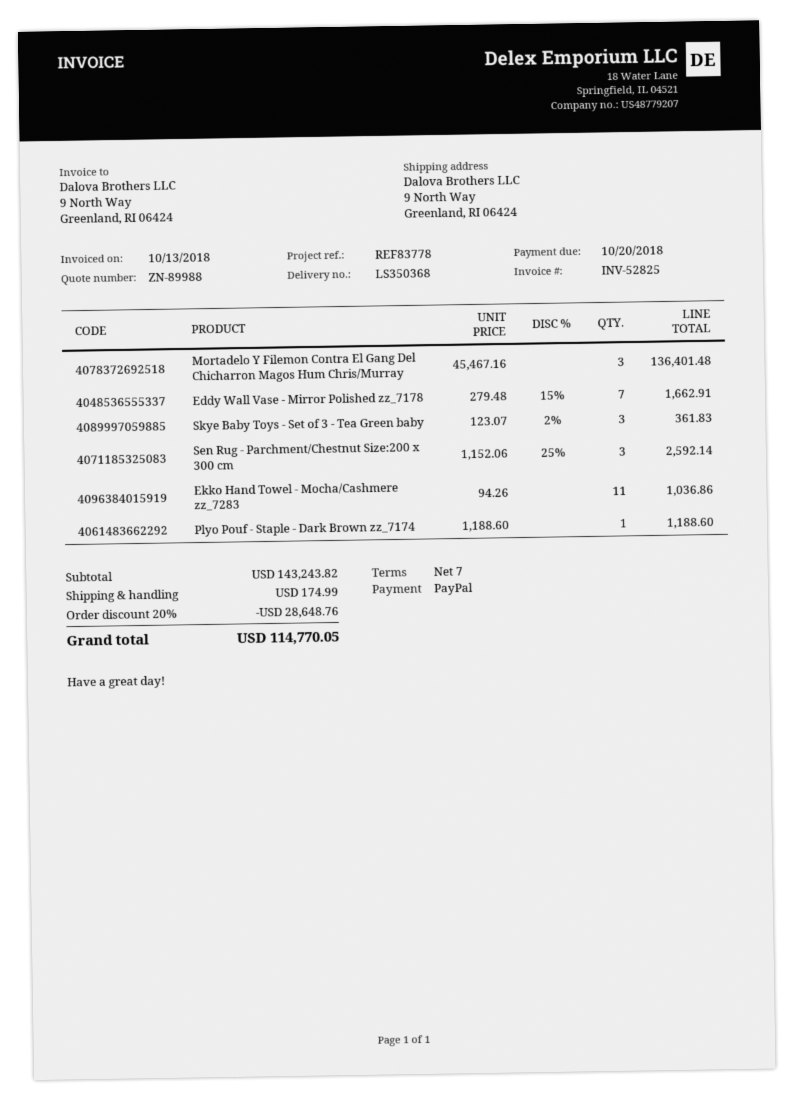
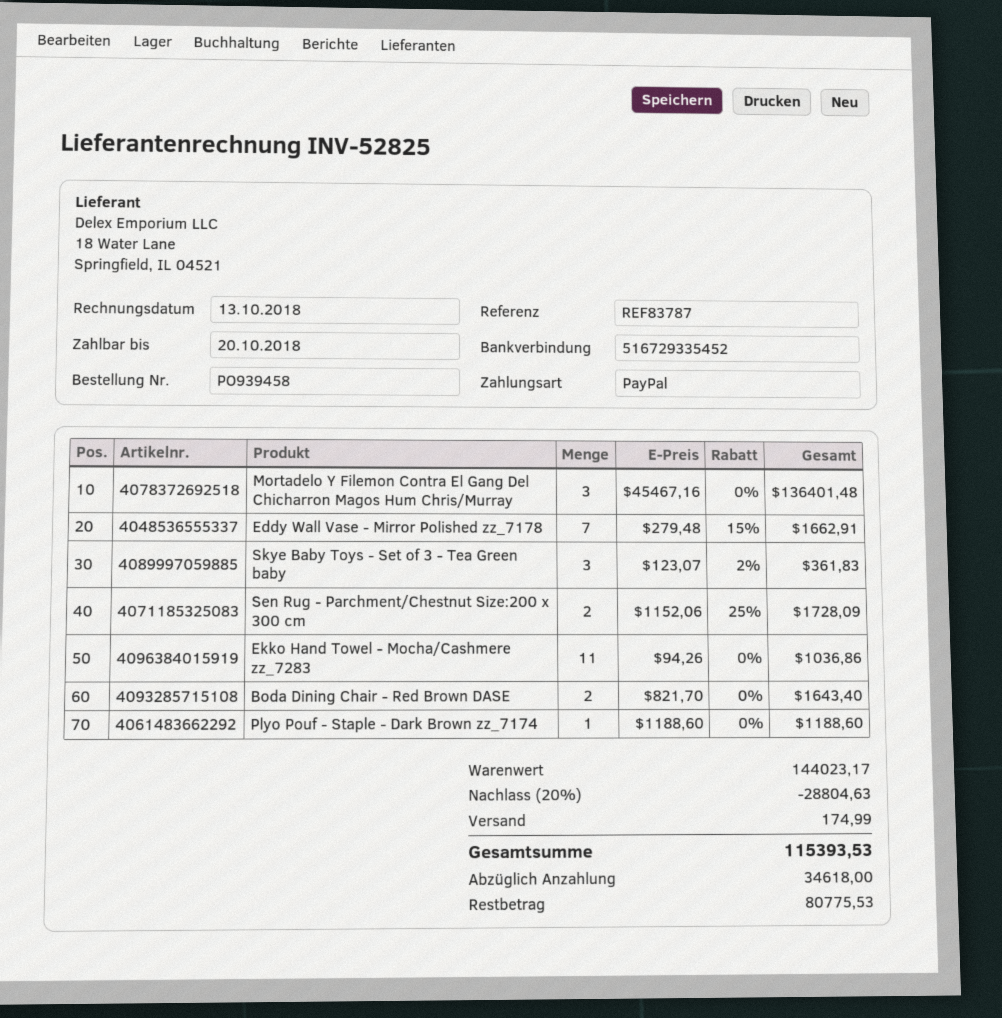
reference: REF83778 -> REF83787
Sen Rug - Parchment/Chestnut Size:200 x 300 cm: 3 x 1152.06 - 25% = 2592.14 -> 2 x 1152.06 - 25% = 1728.09
Boda Dining Chair - Red Brown DASE: none -> 2 x 821.70 = 1643.40
subtotal: 143243.82 -> 144023.17
discount: 20% = 28648.76 -> 20% = 28804.63
total: 114770.05 -> 115393.53

